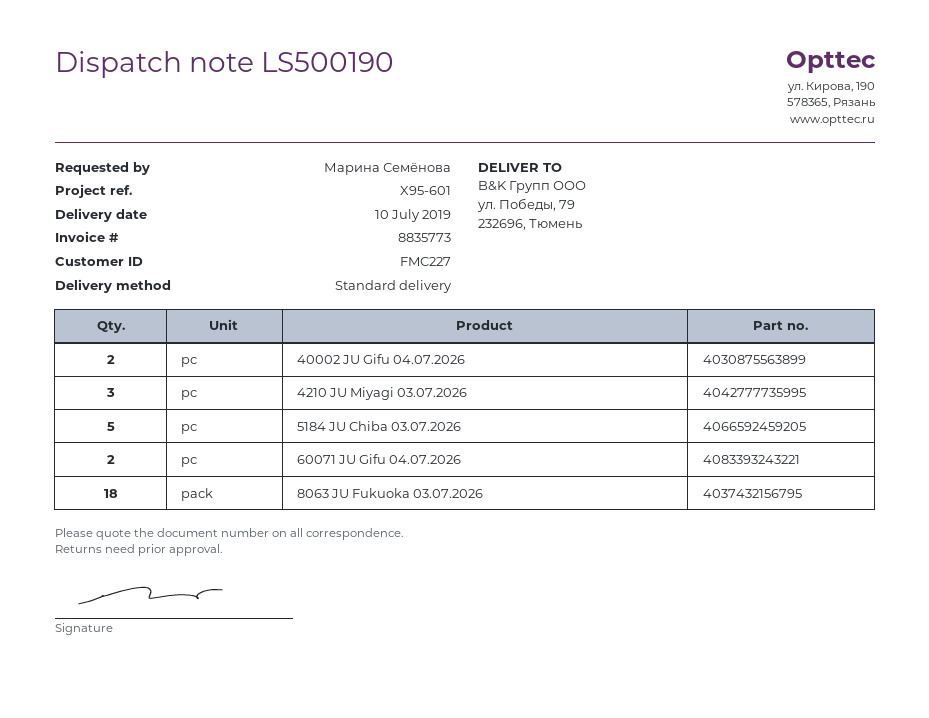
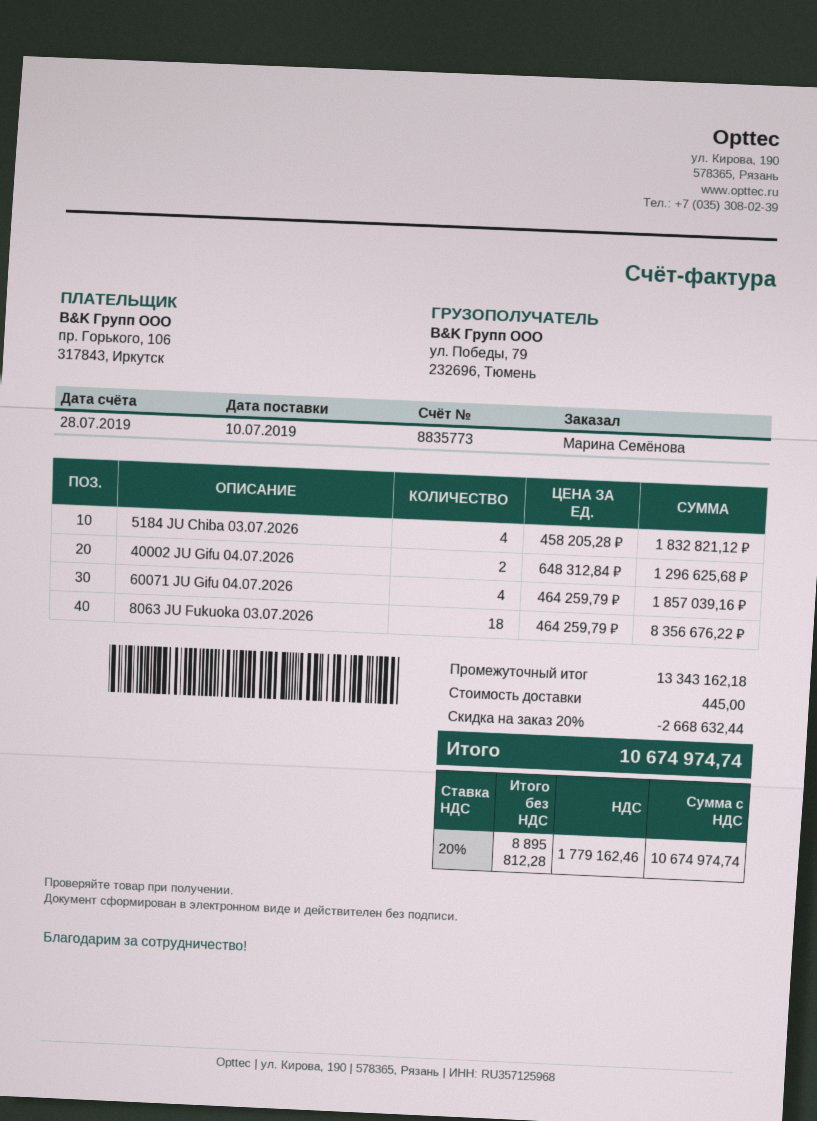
4210 JU Miyagi 03.07.2026: 3 -> none
5184 JU Chiba 03.07.2026: 5 -> 4
60071 JU Gifu 04.07.2026: 2 -> 4

